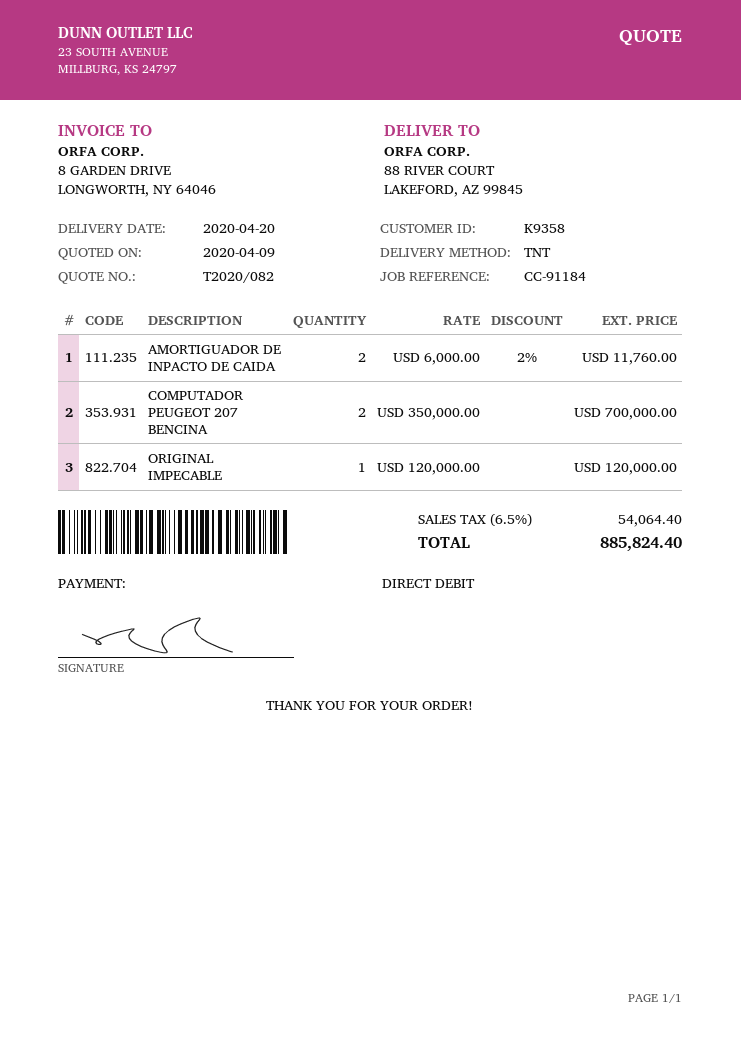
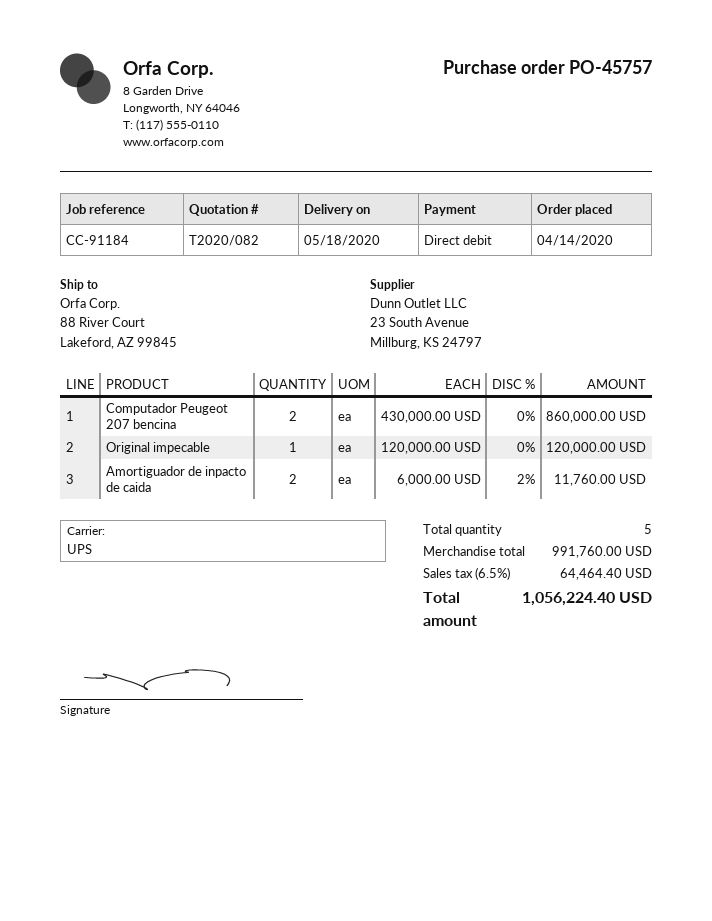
delivery date: 2020-04-20 -> 2020-05-18
shipping method: TNT -> UPS
COMPUTADOR PEUGEOT 207 BENCINA: 2 x 350000.00 = 700000.00 -> 2 x 430000.00 = 860000.00
tax: 6.5% = 54064.40 -> 6.5% = 64464.40
total: 885824.40 -> 1056224.40

